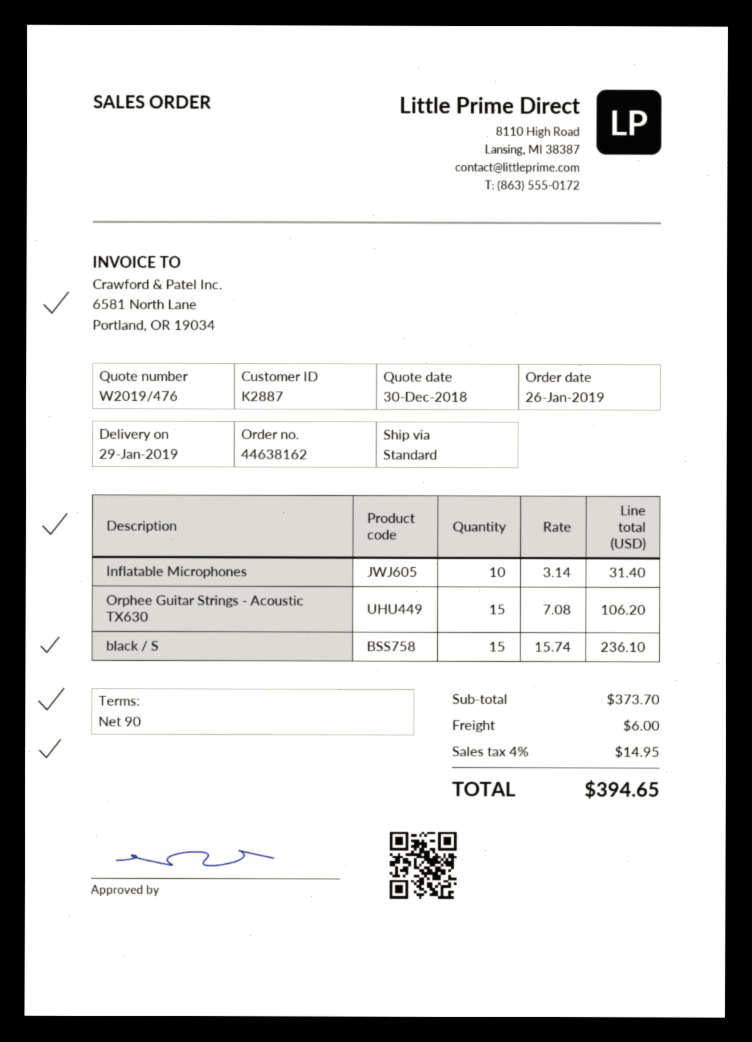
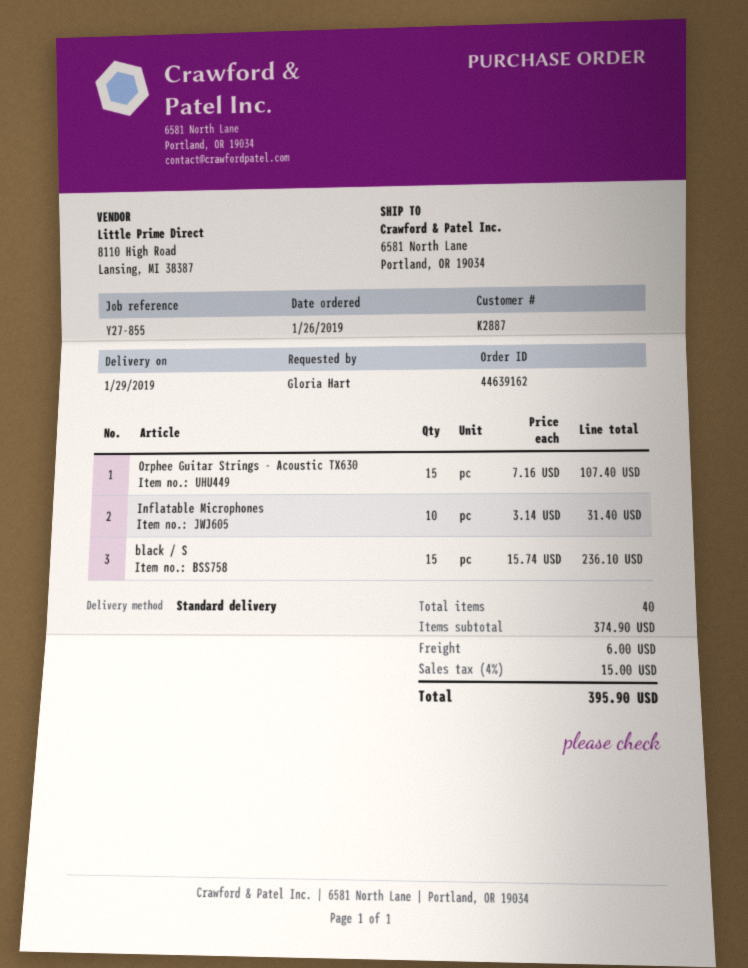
order number: 44638162 -> 44639162
Orphee Guitar Strings - Acoustic TX630: 15 x 7.08 = 106.20 -> 15 x 7.16 = 107.40
subtotal: 373.70 -> 374.90
tax: 4% = 14.95 -> 4% = 15.00
total: 394.65 -> 395.90

